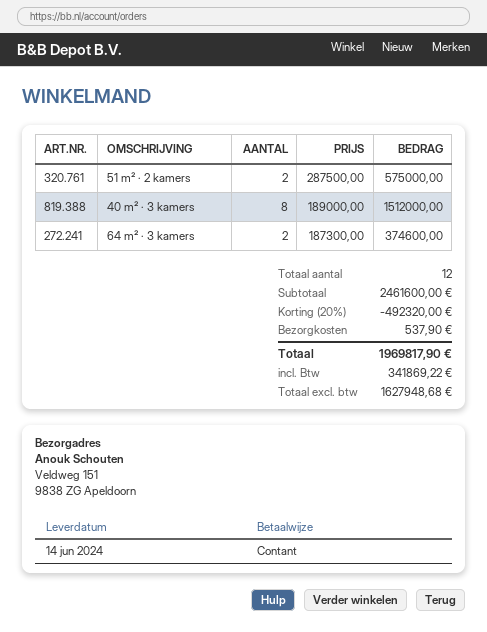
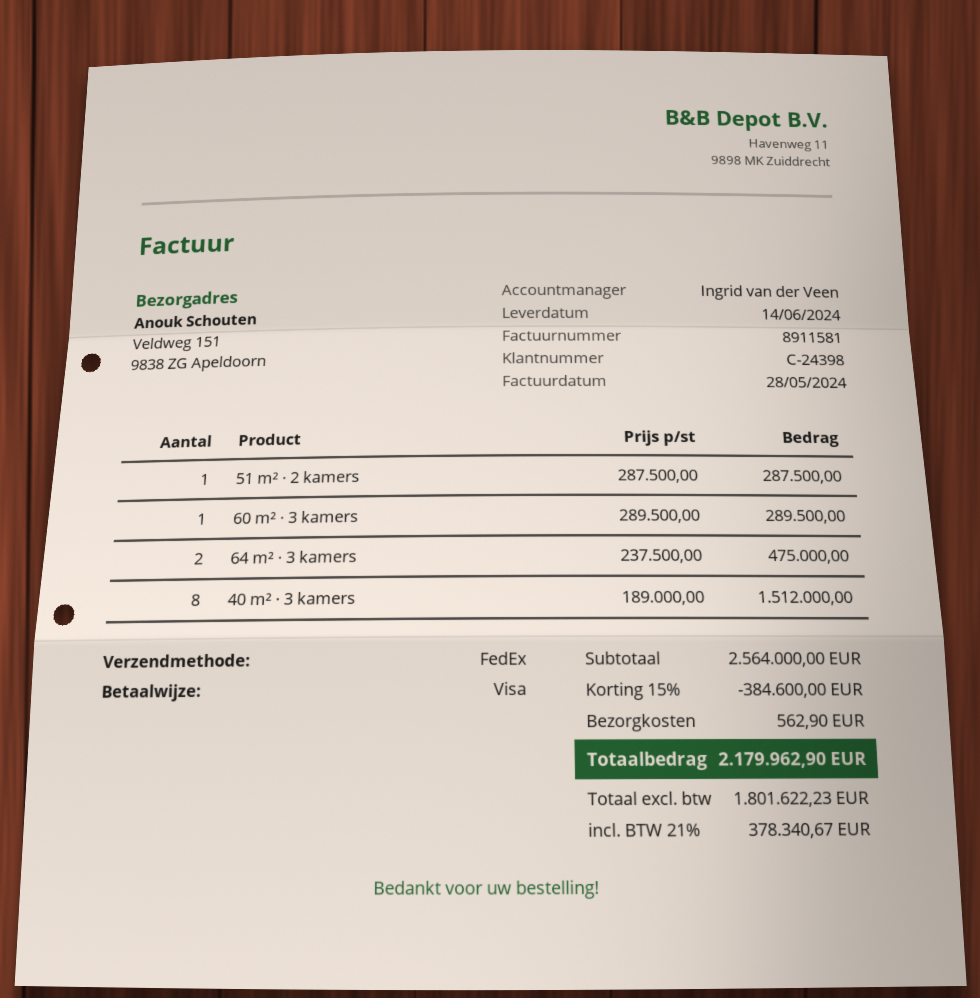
payment method: cash -> Visa
51 m² · 2 kamers: 2 x 287500.00 = 575000.00 -> 1 x 287500.00 = 287500.00
64 m² · 3 kamers: 2 x 187300.00 = 374600.00 -> 2 x 237500.00 = 475000.00
60 m² · 3 kamers: none -> 1 x 289500.00 = 289500.00
subtotal: 2461600.00 -> 2564000.00
discount: 20% = 492320.00 -> 15% = 384600.00
shipping: 537.90 -> 562.90
net: 1627948.68 -> 1801622.23
tax: 341869.22 -> 378340.67
total: 1969817.90 -> 2179962.90

